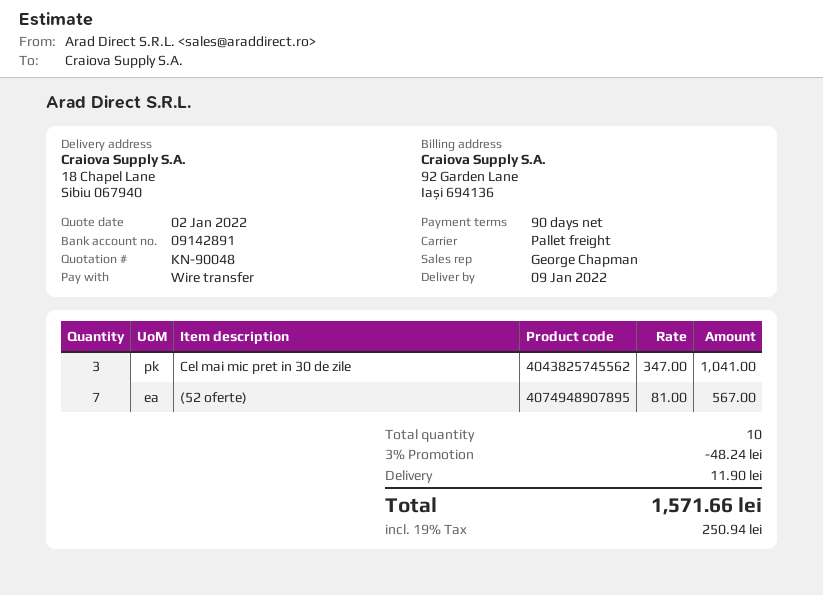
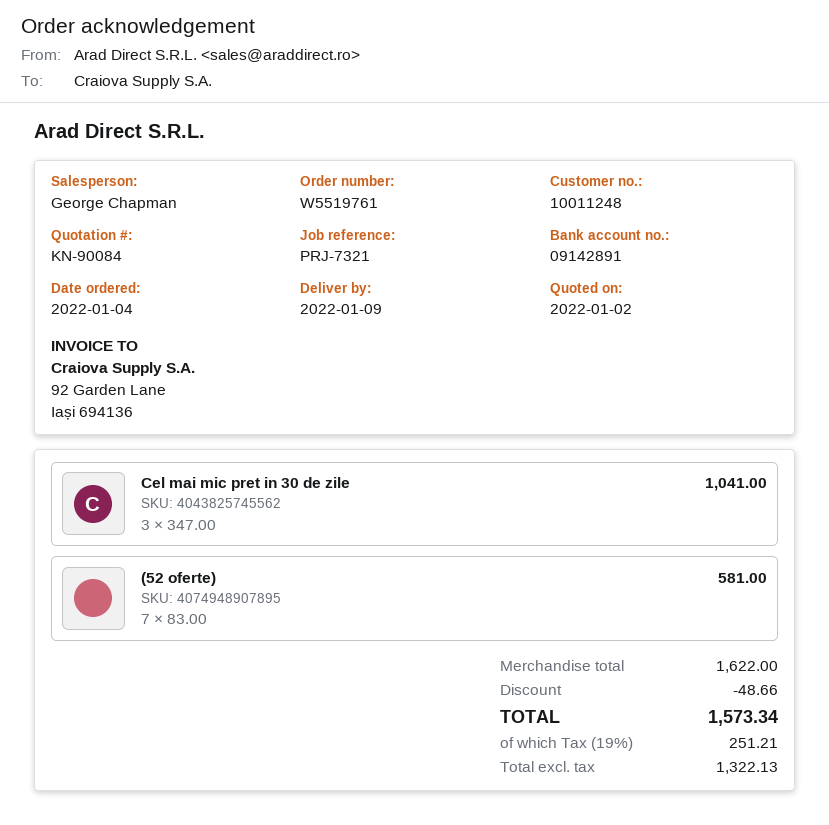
quote number: KN-90048 -> KN-90084
(52 oferte): 7 x 81.00 = 567.00 -> 7 x 83.00 = 581.00
discount: 48.24 -> 48.66
shipping: 11.90 -> none
tax: 19% = 250.94 -> 19% = 251.21
total: 1571.66 -> 1573.34

